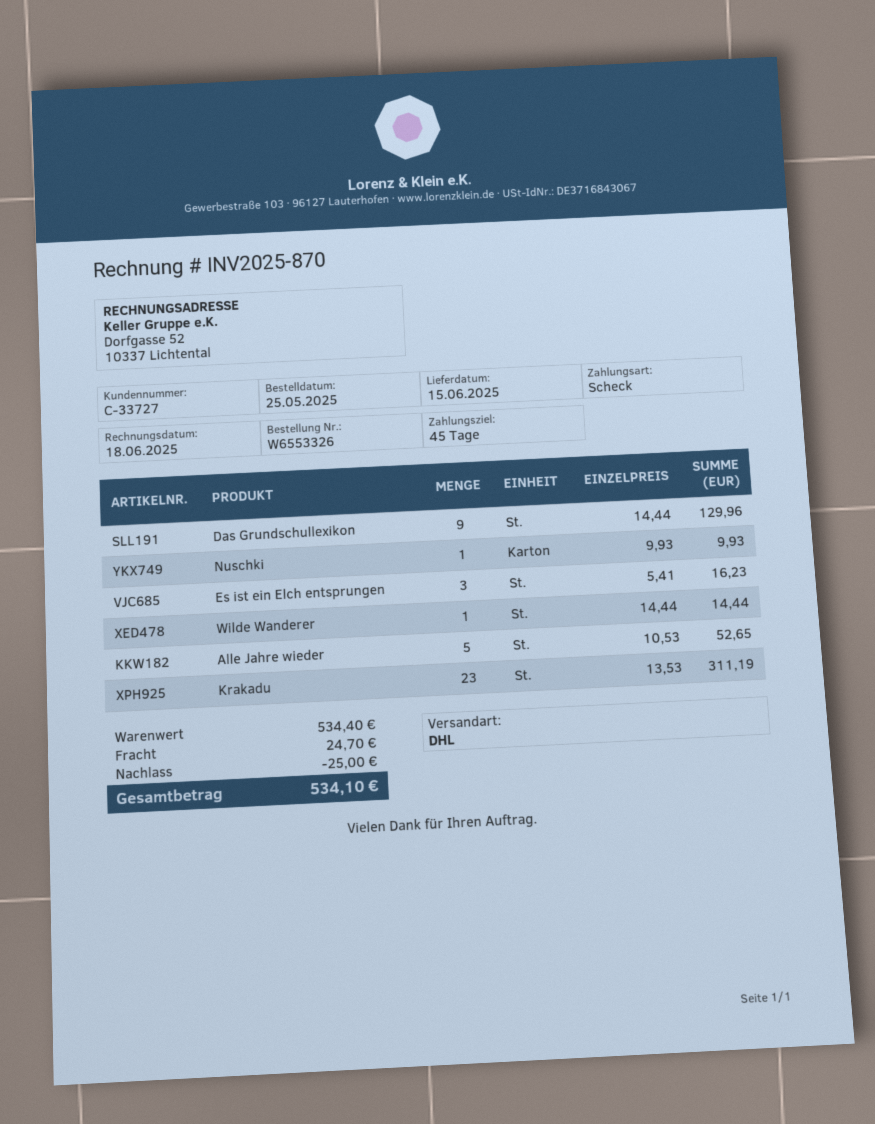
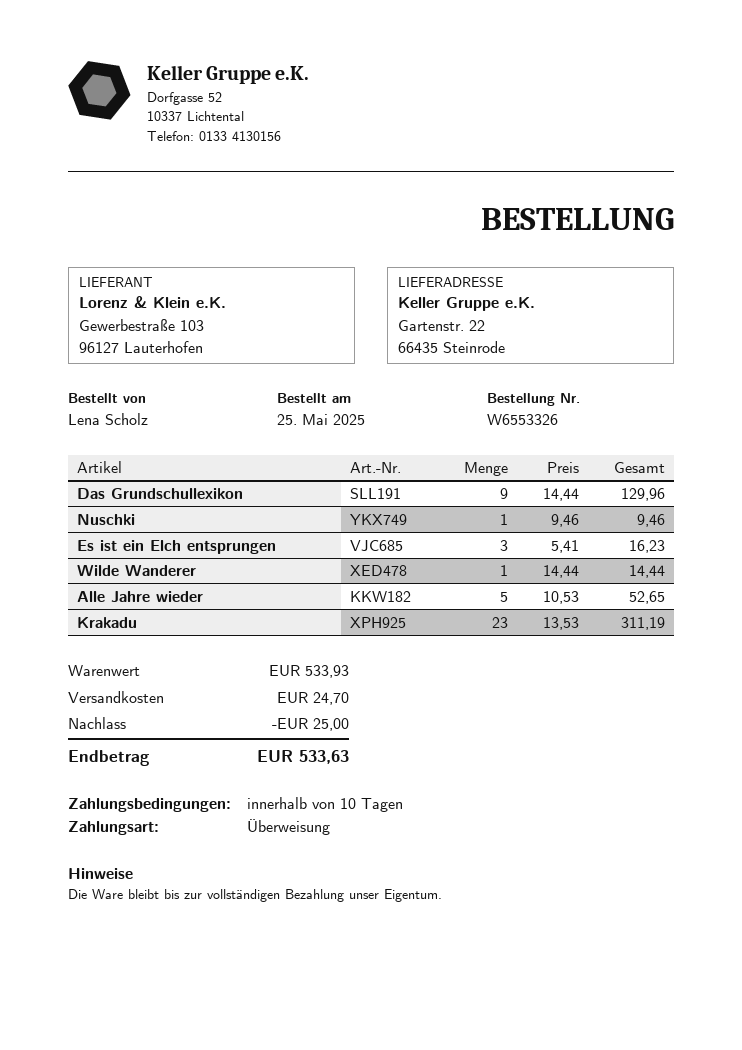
payment terms: 45 days -> 10 days
payment method: cheque -> bank transfer
Nuschki: 1 x 9.93 = 9.93 -> 1 x 9.46 = 9.46
subtotal: 534.40 -> 533.93
total: 534.10 -> 533.63

